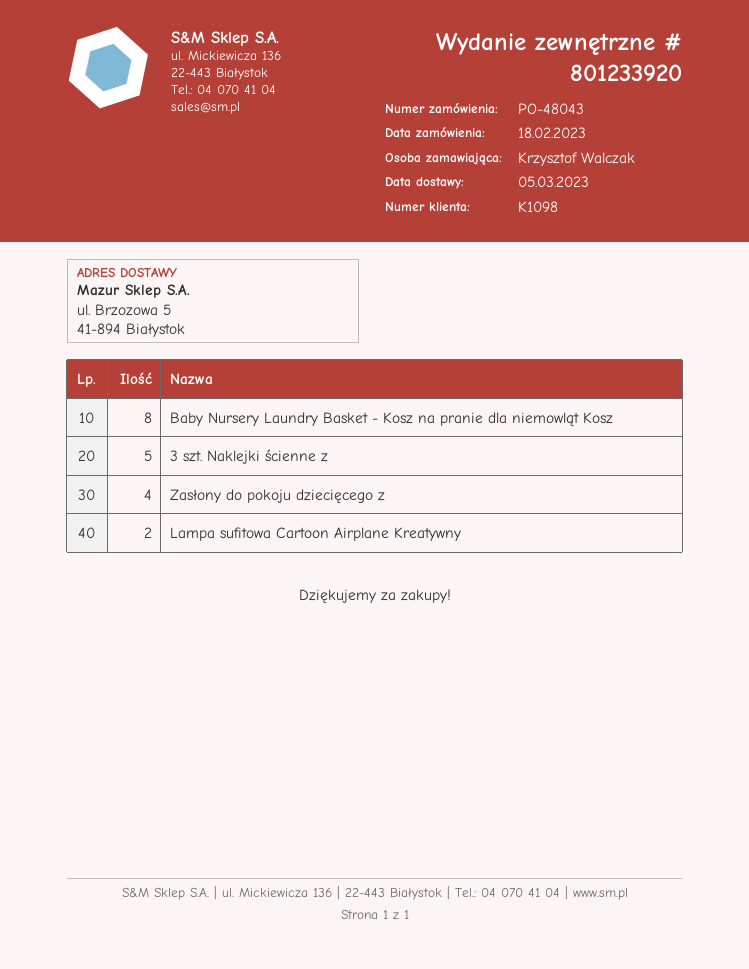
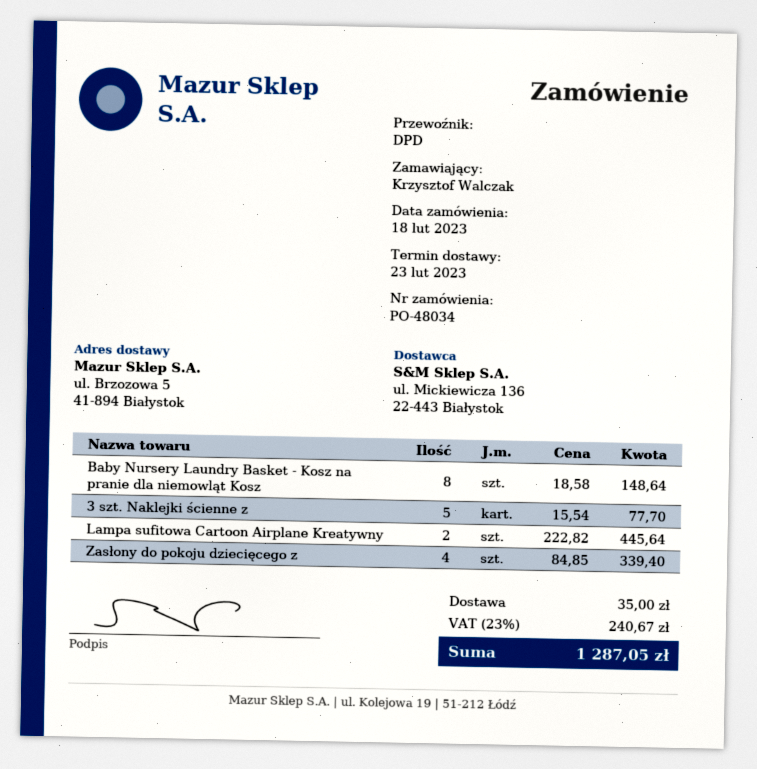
order number: PO-48043 -> PO-48034
delivery date: 2023-03-05 -> 2023-02-23

